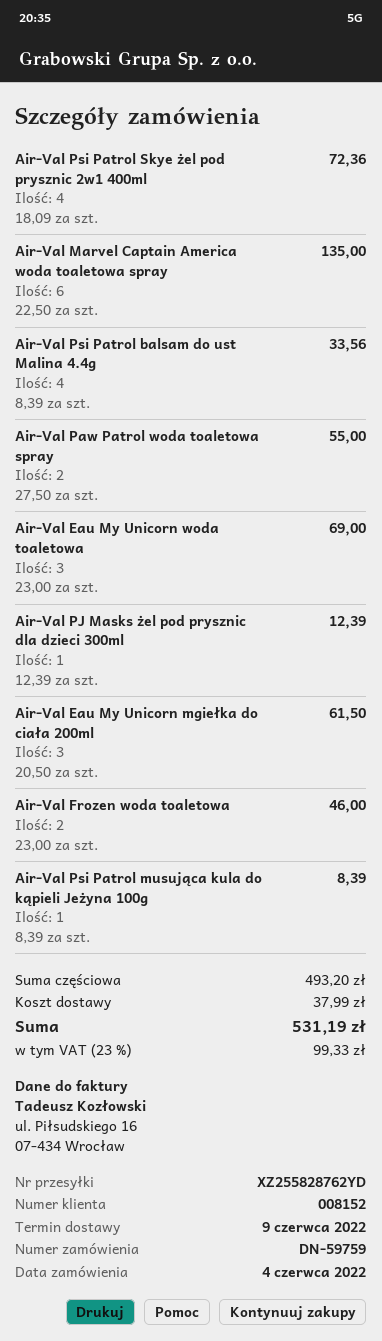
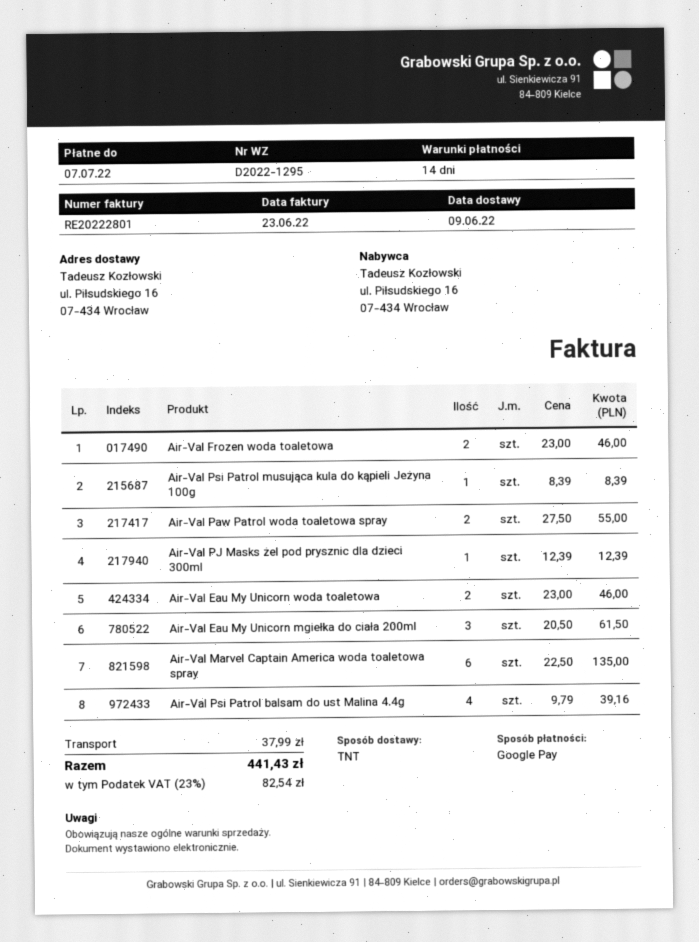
Air-Val Psi Patrol Skye żel pod prysznic 2w1 400ml: 4 x 18.09 = 72.36 -> none
Air-Val Psi Patrol balsam do ust Malina 4.4g: 4 x 8.39 = 33.56 -> 4 x 9.79 = 39.16
Air-Val Eau My Unicorn woda toaletowa: 3 x 23.00 = 69.00 -> 2 x 23.00 = 46.00
tax: 23% = 99.33 -> 23% = 82.54
total: 531.19 -> 441.43

